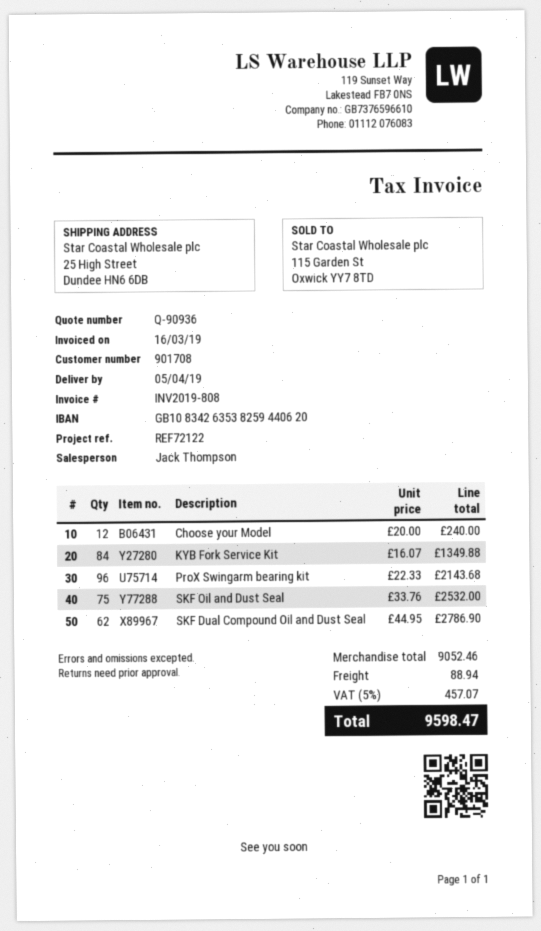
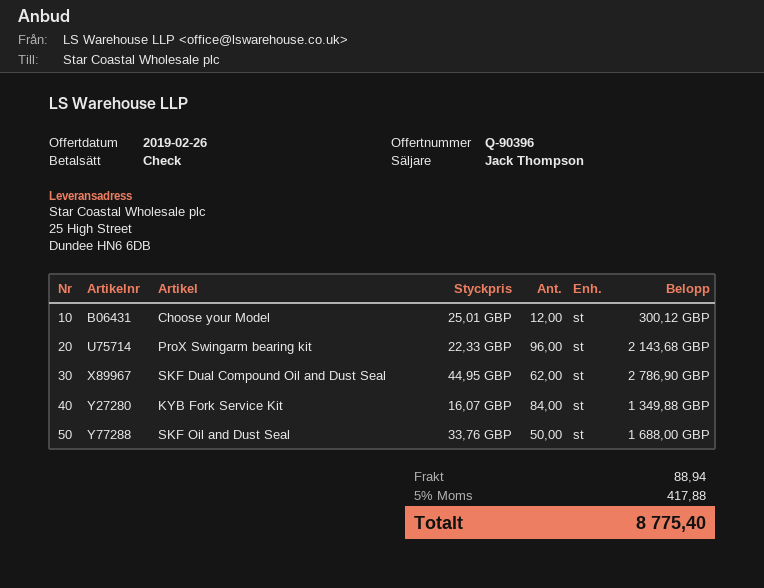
quote number: Q-90936 -> Q-90396
Choose your Model: 12 x 20.00 = 240.00 -> 12 x 25.01 = 300.12
SKF Oil and Dust Seal: 75 x 33.76 = 2532.00 -> 50 x 33.76 = 1688.00
tax: 5% = 457.07 -> 5% = 417.88
total: 9598.47 -> 8775.40

